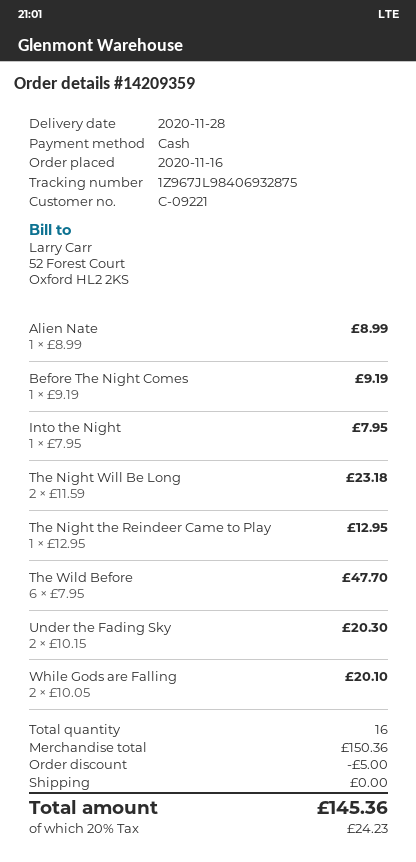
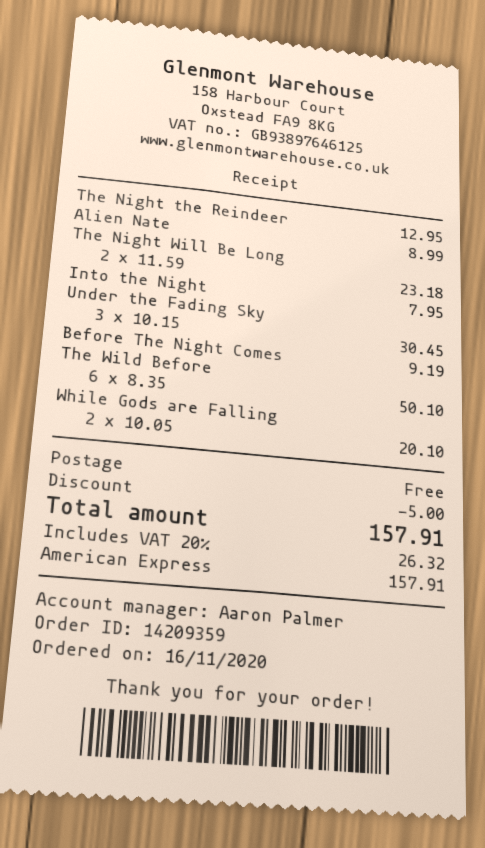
payment method: cash -> American Express
The Wild Before: 6 x 7.95 = 47.70 -> 6 x 8.35 = 50.10
Under the Fading Sky: 2 x 10.15 = 20.30 -> 3 x 10.15 = 30.45
tax: 20% = 24.23 -> 20% = 26.32
total: 145.36 -> 157.91

